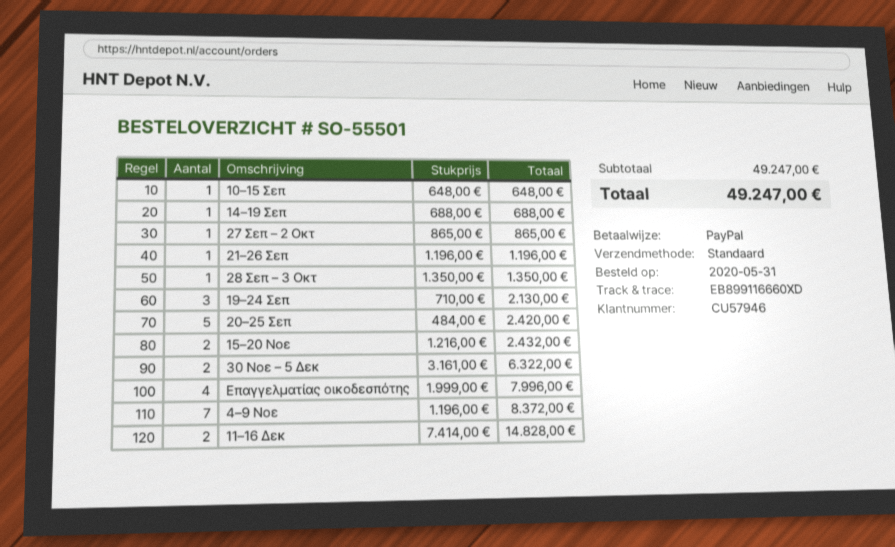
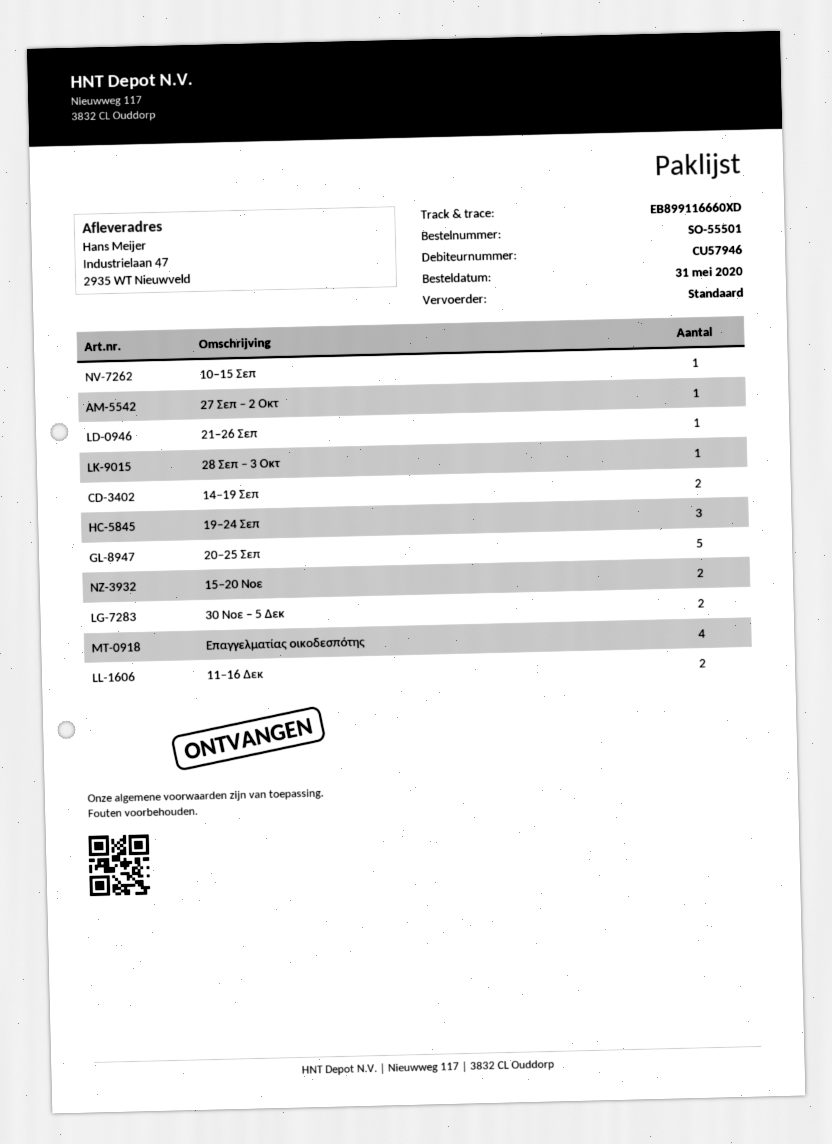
14–19 Σεπ: 1 -> 2
4–9 Νοε: 7 -> none

